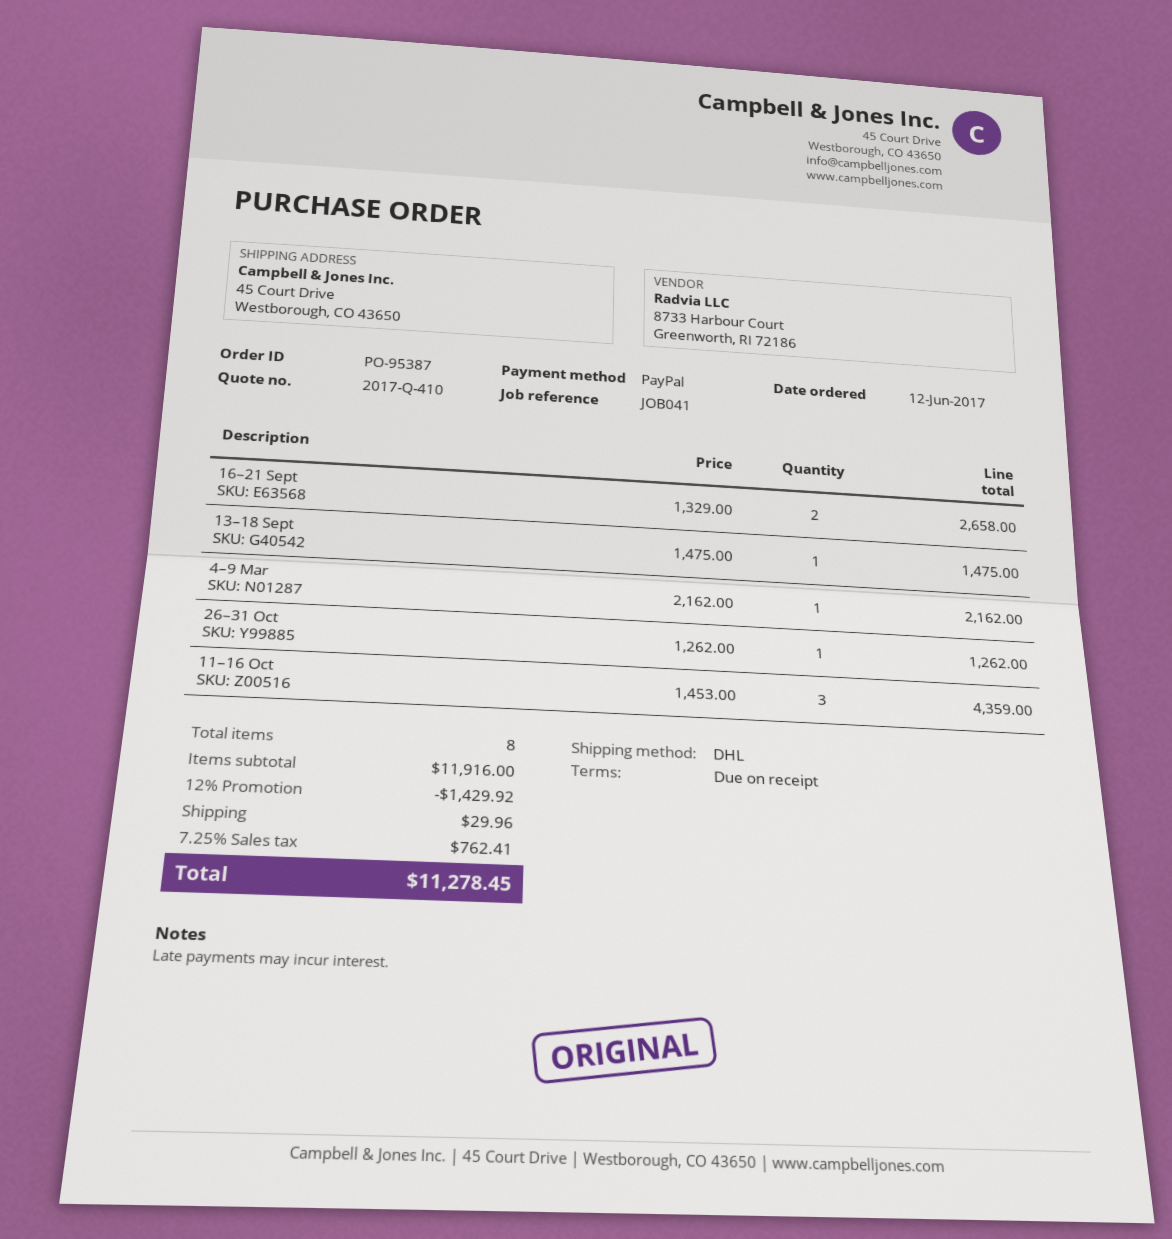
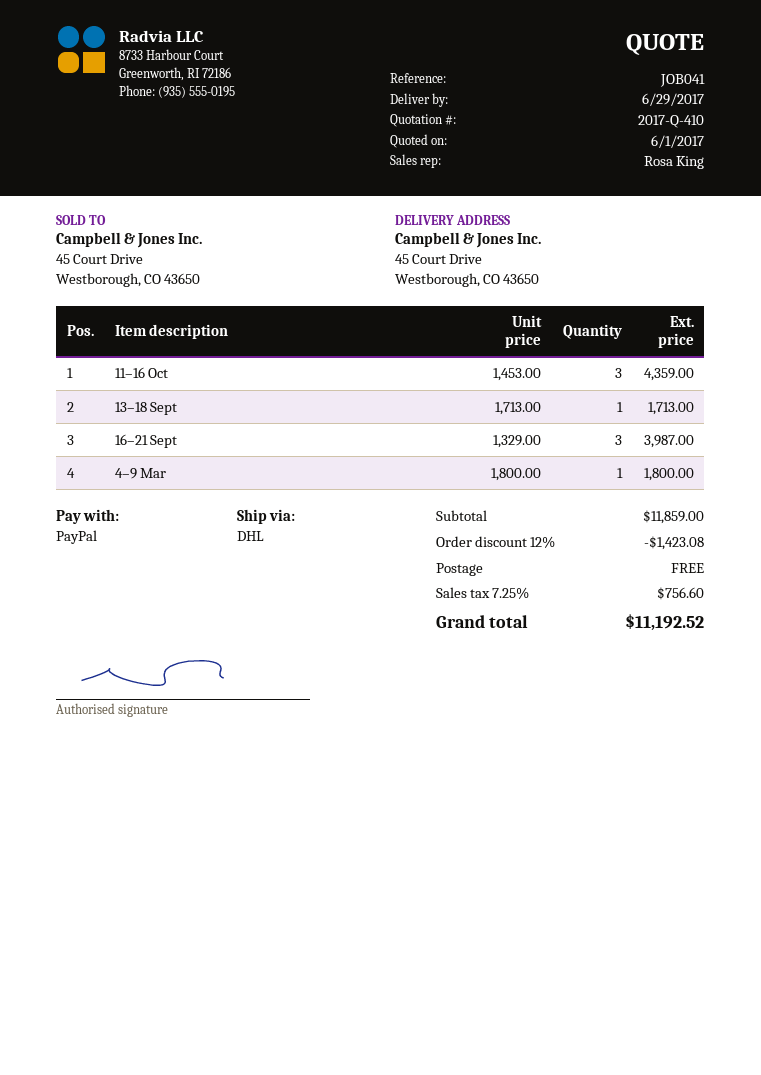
16–21 Sept: 2 x 1329.00 = 2658.00 -> 3 x 1329.00 = 3987.00
13–18 Sept: 1 x 1475.00 = 1475.00 -> 1 x 1713.00 = 1713.00
4–9 Mar: 1 x 2162.00 = 2162.00 -> 1 x 1800.00 = 1800.00
26–31 Oct: 1 x 1262.00 = 1262.00 -> none
subtotal: 11916.00 -> 11859.00
discount: 12% = 1429.92 -> 12% = 1423.08
shipping: 29.96 -> 0.00
tax: 7.25% = 762.41 -> 7.25% = 756.60
total: 11278.45 -> 11192.52

